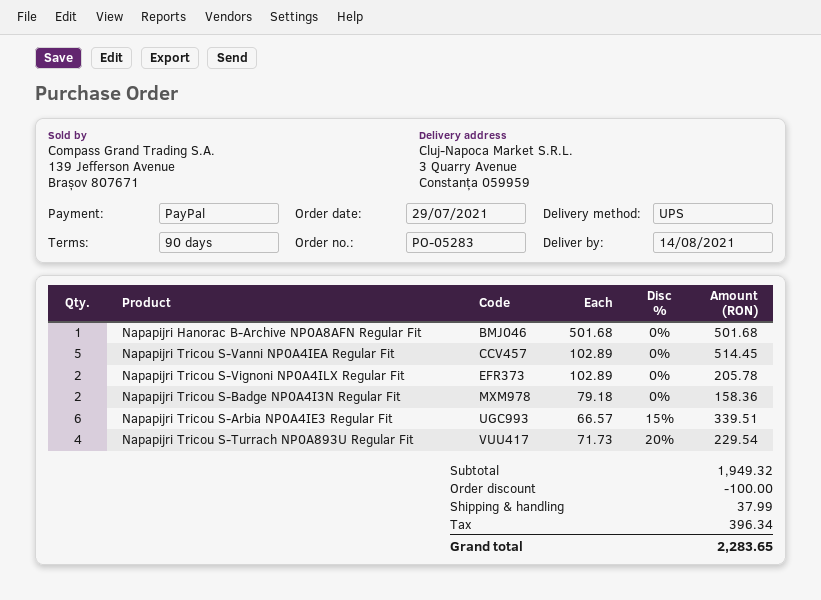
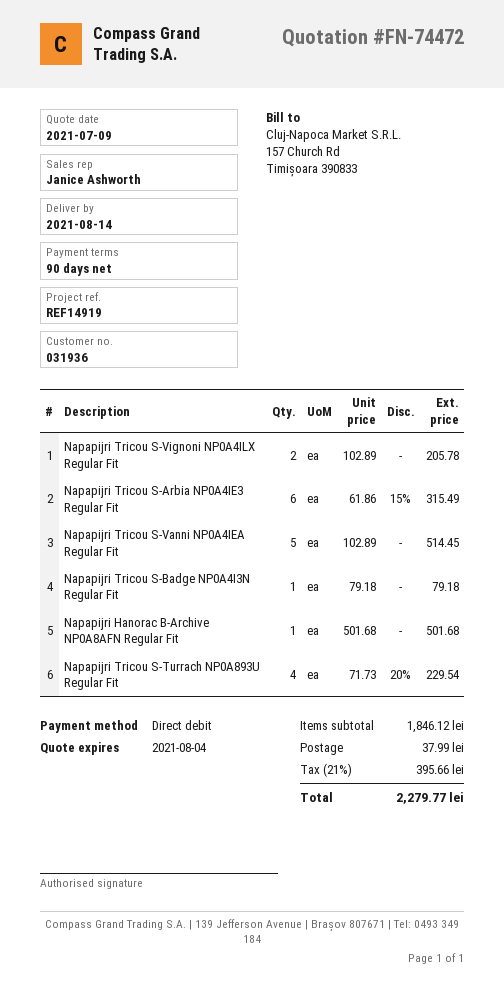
payment method: PayPal -> direct debit
Napapijri Tricou S-Badge NP0A4I3N Regular Fit: 2 x 79.18 = 158.36 -> 1 x 79.18 = 79.18
Napapijri Tricou S-Arbia NP0A4IE3 Regular Fit: 6 x 66.57 - 15% = 339.51 -> 6 x 61.86 - 15% = 315.49
subtotal: 1949.32 -> 1846.12
discount: 100.00 -> none
tax: 396.34 -> 395.66
total: 2283.65 -> 2279.77

